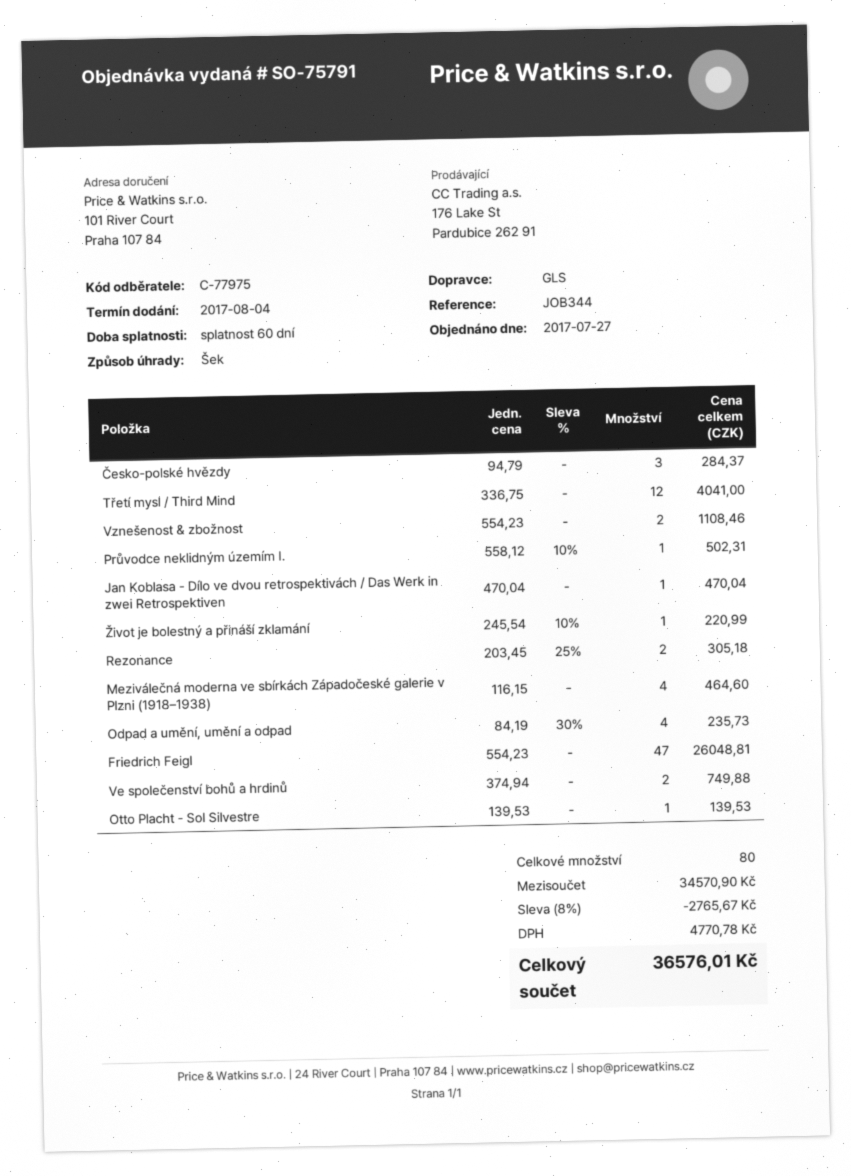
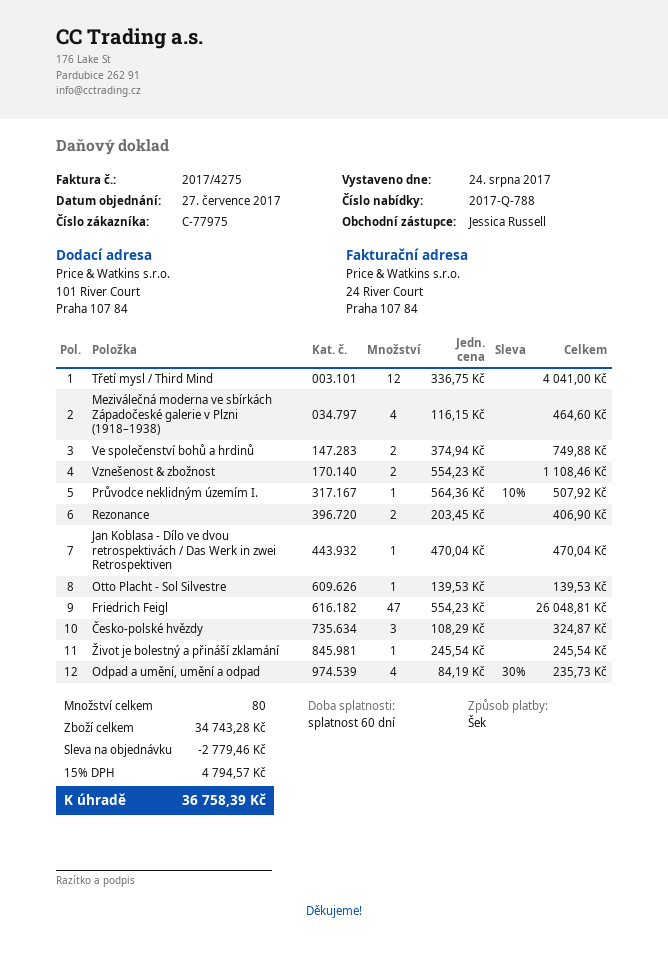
Česko-polské hvězdy: 3 x 94.79 = 284.37 -> 3 x 108.29 = 324.87
Průvodce neklidným územím I.: 1 x 558.12 - 10% = 502.31 -> 1 x 564.36 - 10% = 507.92
Život je bolestný a přináší zklamání: 1 x 245.54 - 10% = 220.99 -> 1 x 245.54 = 245.54
Rezonance: 2 x 203.45 - 25% = 305.18 -> 2 x 203.45 = 406.90
subtotal: 34570.90 -> 34743.28
discount: 2765.67 -> 2779.46
tax: 4770.78 -> 4794.57
total: 36576.01 -> 36758.39

